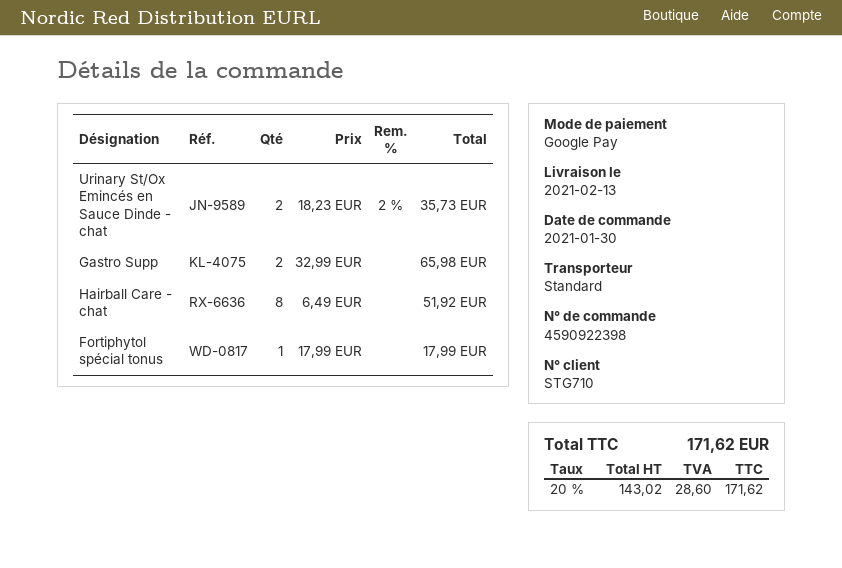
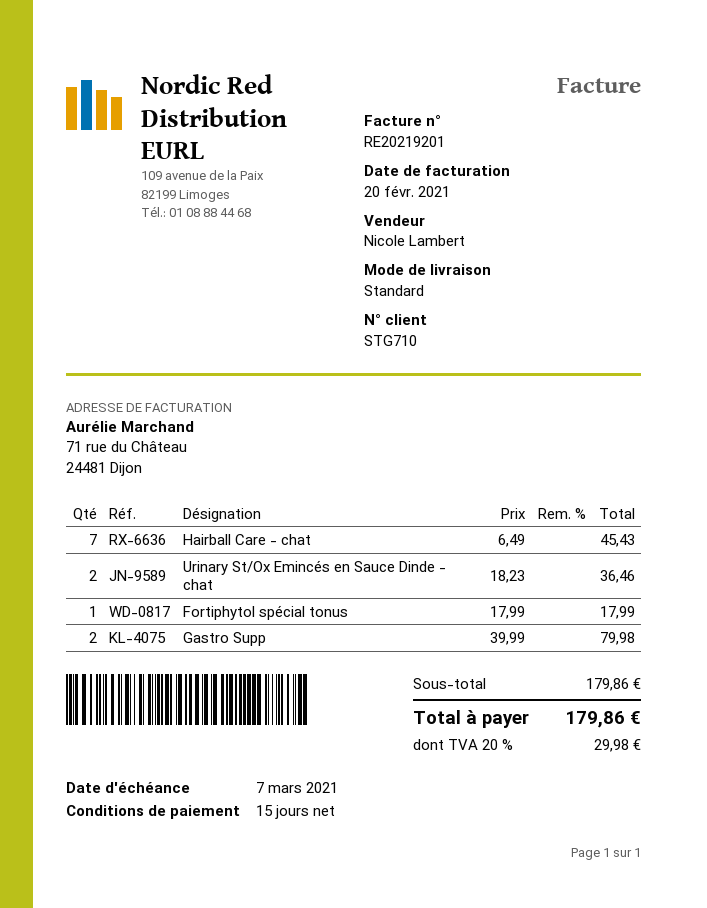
Urinary St/Ox Emincés en Sauce Dinde - chat: 2 x 18.23 - 2% = 35.73 -> 2 x 18.23 = 36.46
Gastro Supp: 2 x 32.99 = 65.98 -> 2 x 39.99 = 79.98
Hairball Care - chat: 8 x 6.49 = 51.92 -> 7 x 6.49 = 45.43
tax: 20% = 28.60 -> 20% = 29.98
total: 171.62 -> 179.86

